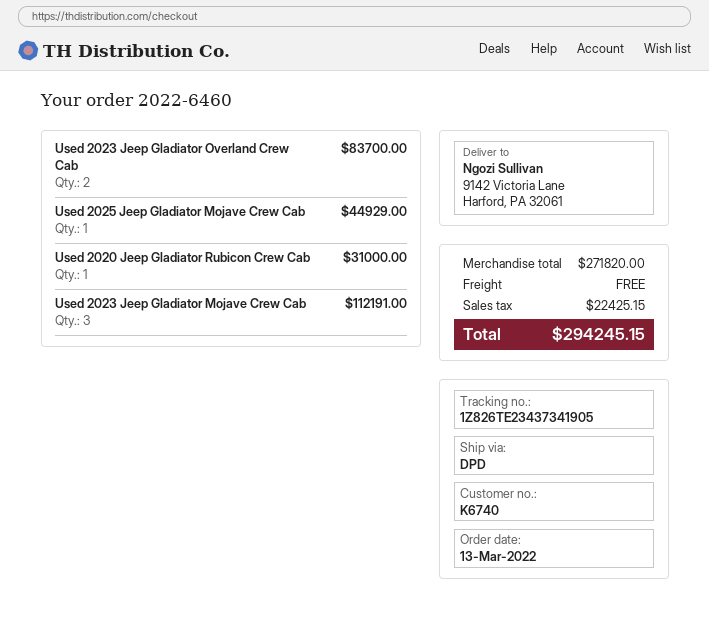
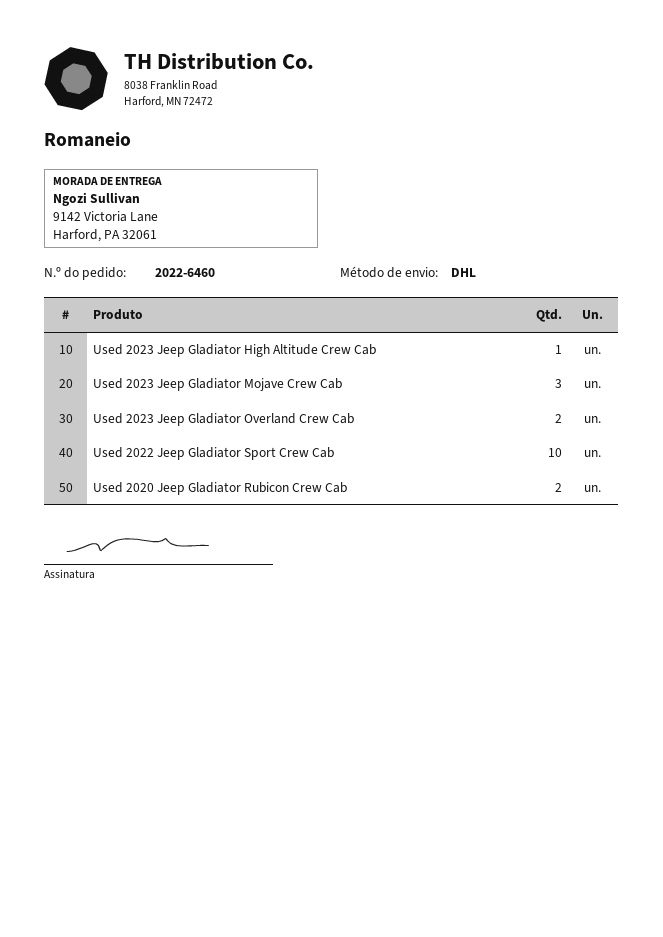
shipping method: DPD -> DHL
Used 2025 Jeep Gladiator Mojave Crew Cab: 1 -> none
Used 2020 Jeep Gladiator Rubicon Crew Cab: 1 -> 2
Used 2023 Jeep Gladiator High Altitude Crew Cab: none -> 1
Used 2022 Jeep Gladiator Sport Crew Cab: none -> 10

